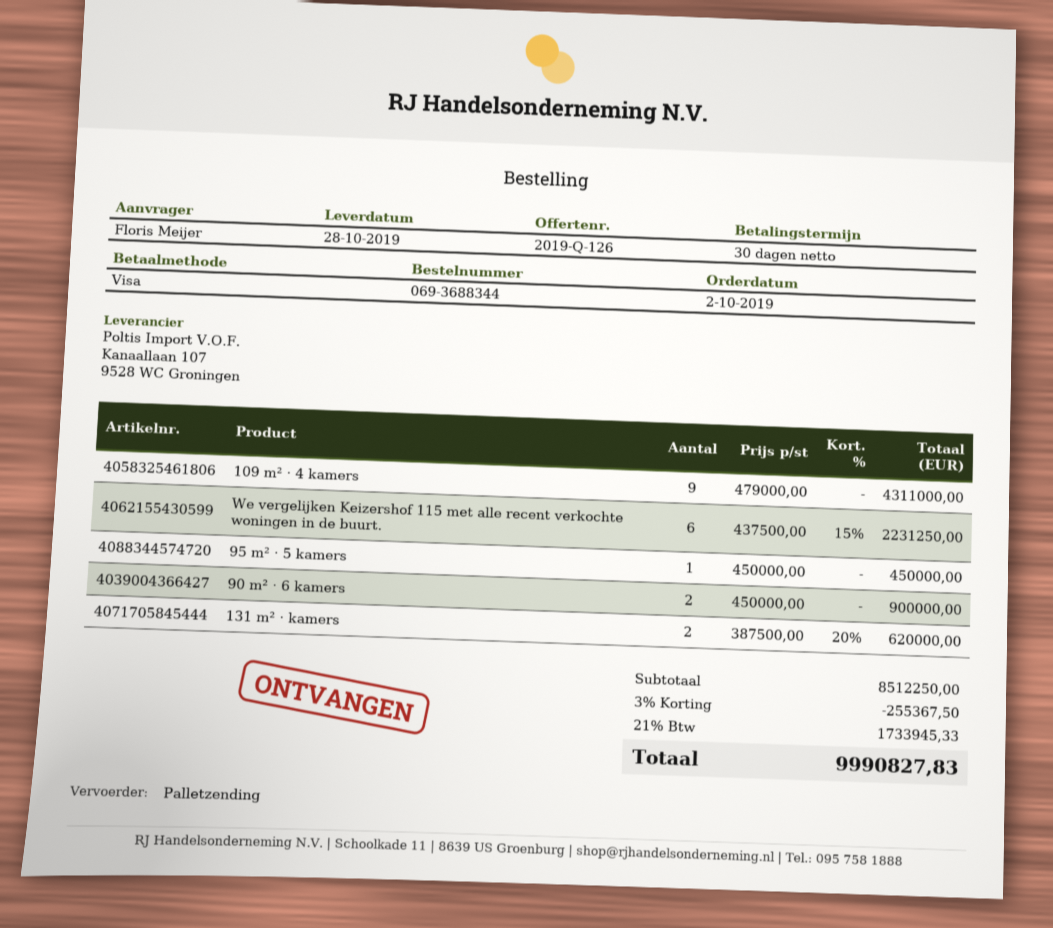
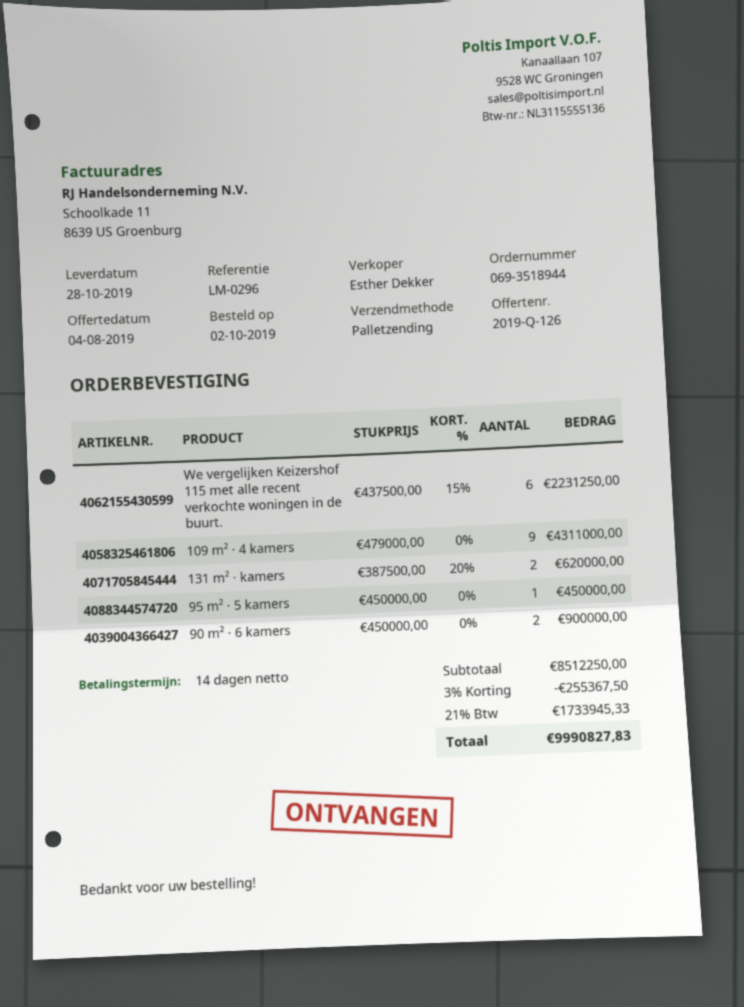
order number: 069-3688344 -> 069-3518944
payment terms: 30 days -> 14 days

